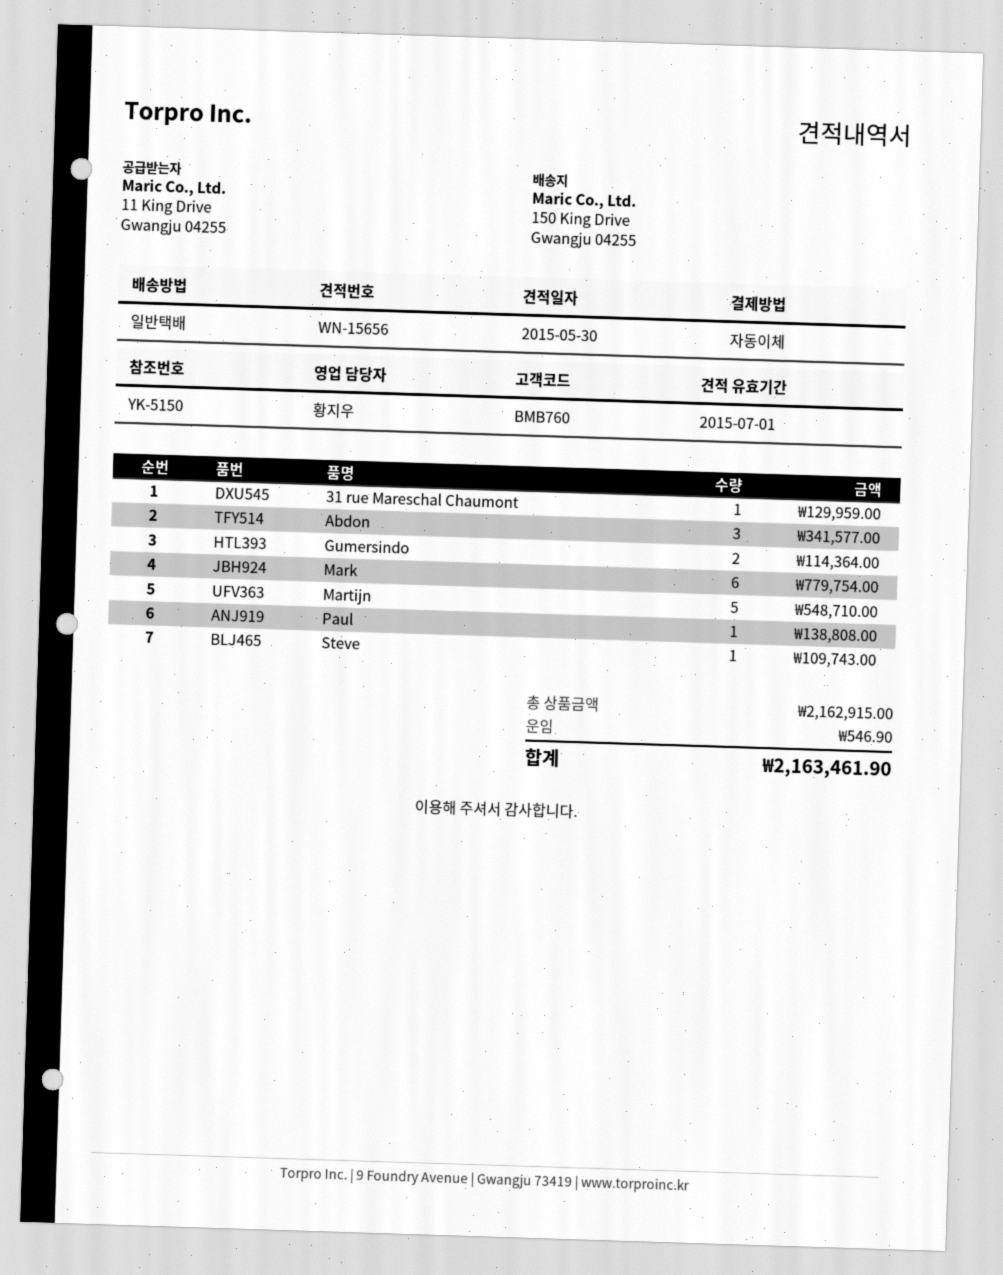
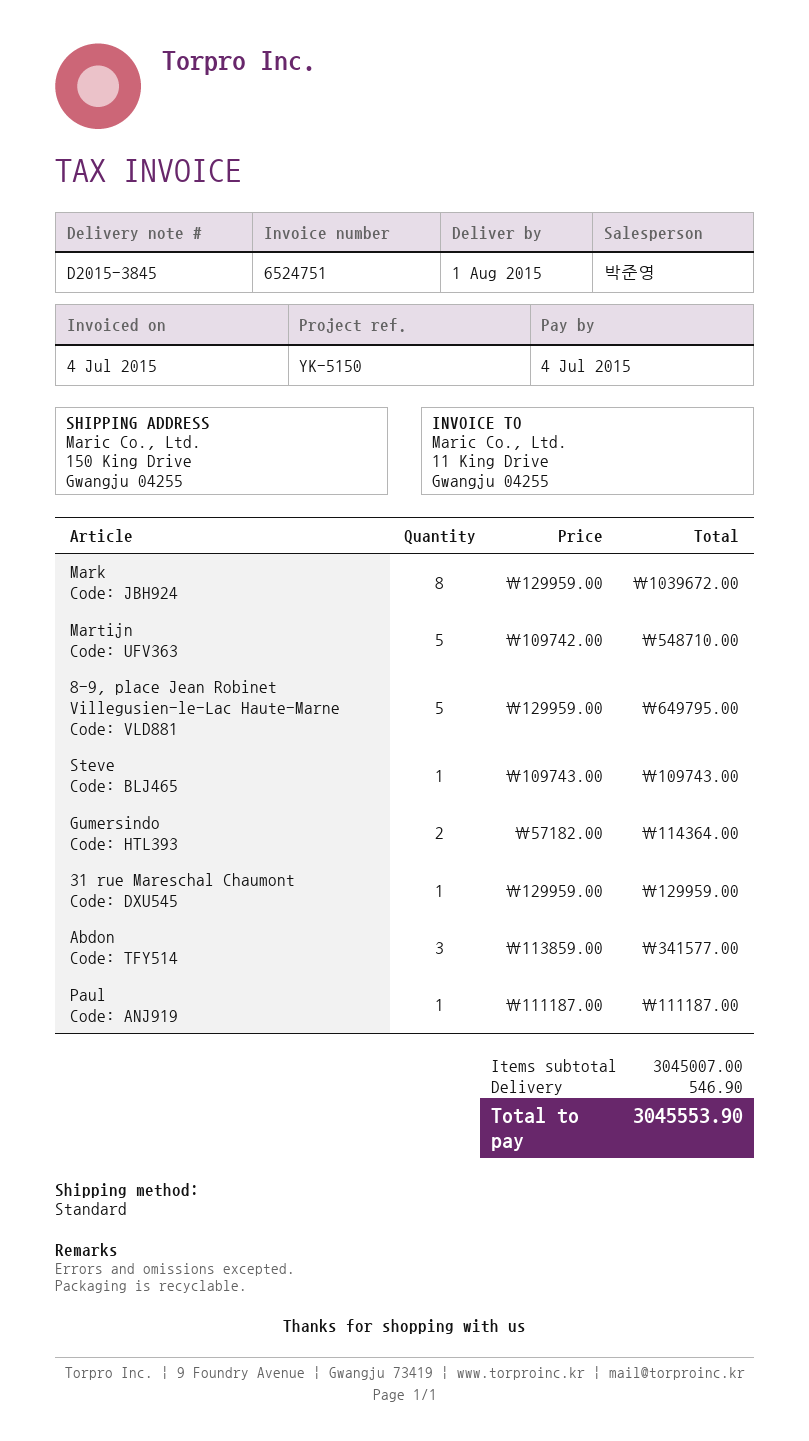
sales rep: 황지우 -> 박준영
Mark: 6 for 779754.00 -> 8 for 1039672.00
Paul: 1 for 138808.00 -> 1 for 111187.00
8-9, place Jean Robinet Villegusien-le-Lac Haute-Marne: none -> 5 for 649795.00
subtotal: 2162915.00 -> 3045007.00
total: 2163461.90 -> 3045553.90

